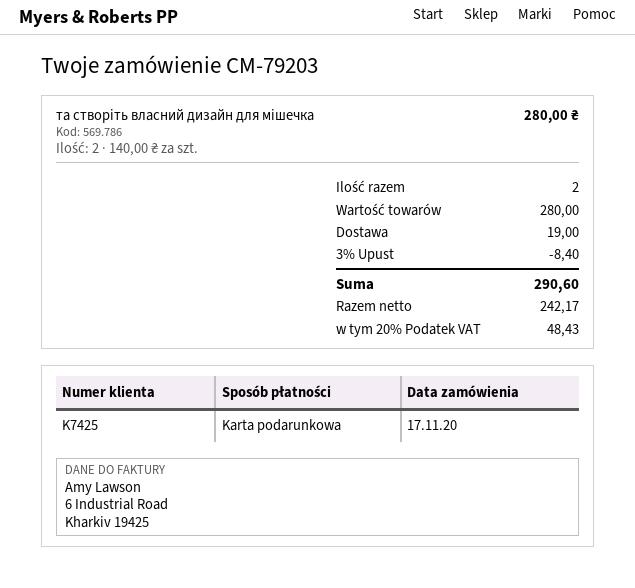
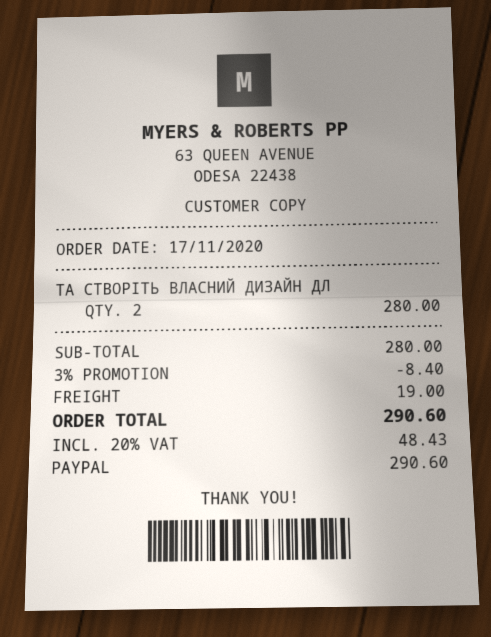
payment method: gift card -> PayPal

